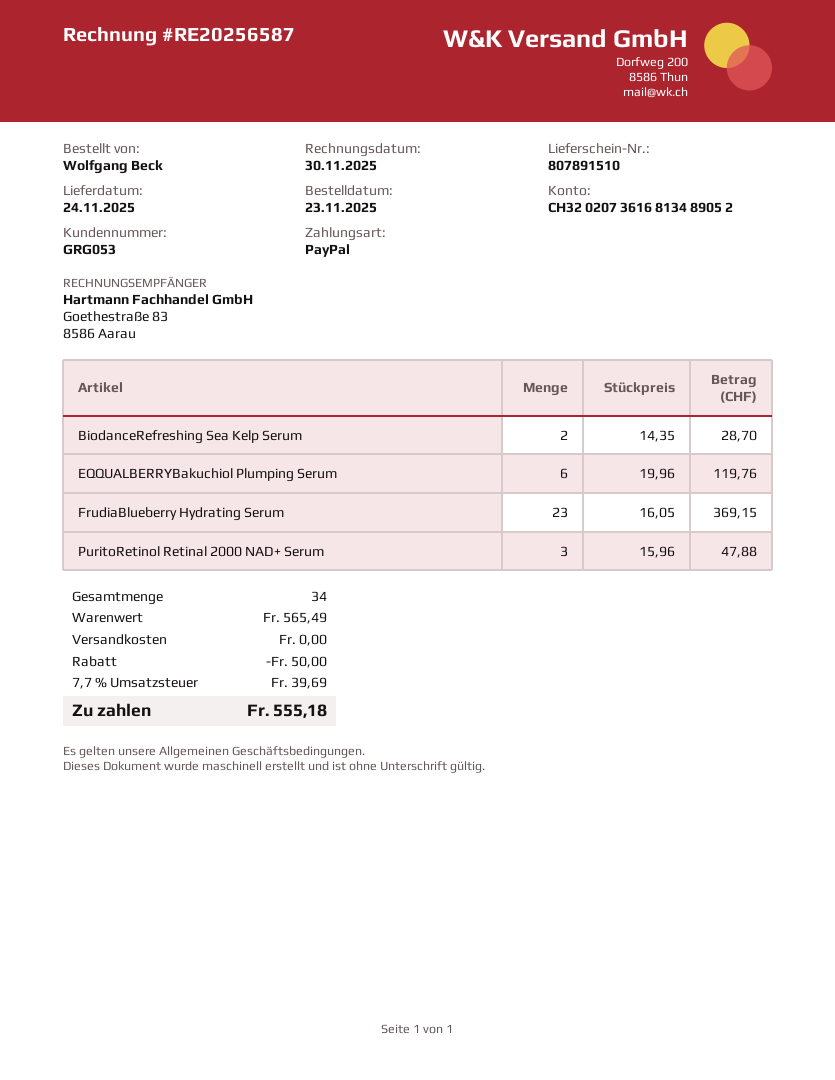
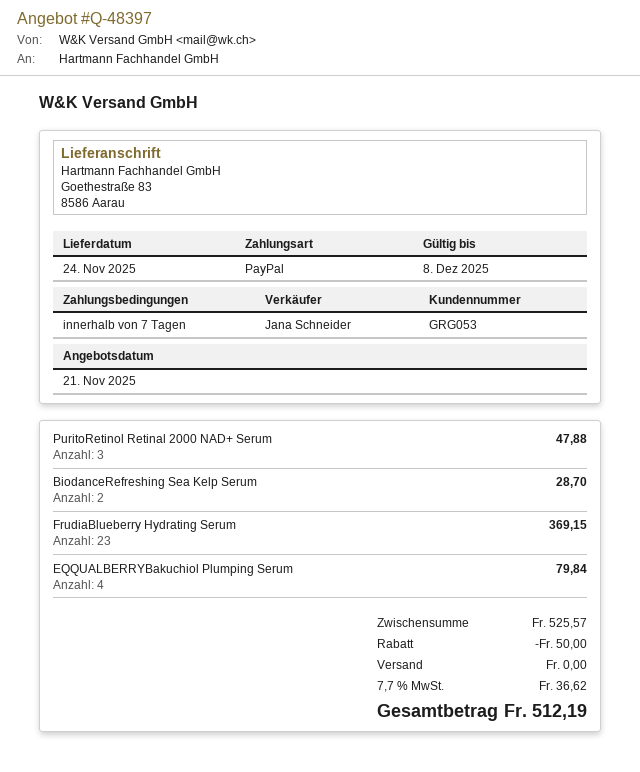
EQQUALBERRYBakuchiol Plumping Serum: 6 for 119.76 -> 4 for 79.84
subtotal: 565.49 -> 525.57
tax: 7.7% = 39.69 -> 7.7% = 36.62
total: 555.18 -> 512.19

